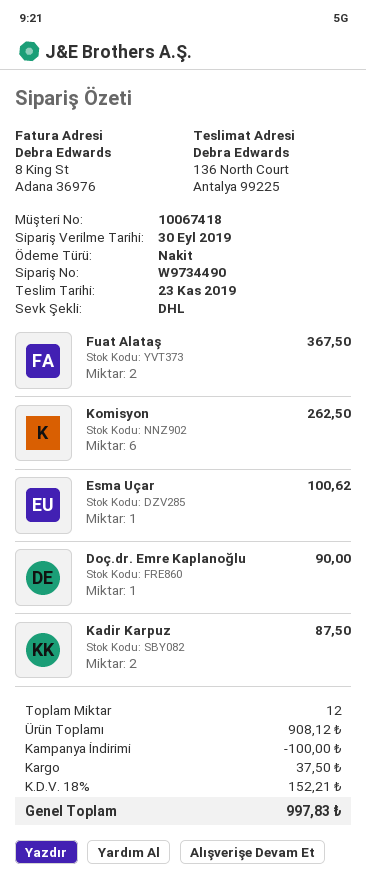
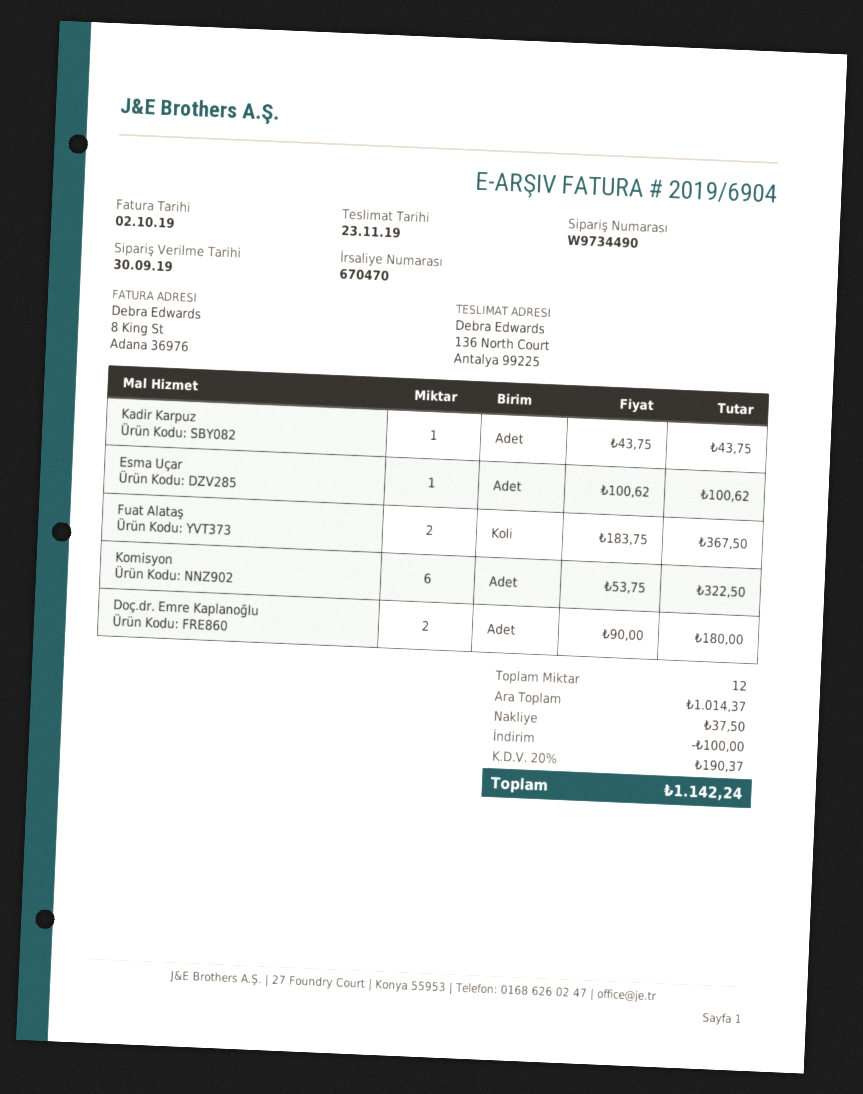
Komisyon: 6 for 262.50 -> 6 for 322.50
Doç.dr. Emre Kaplanoğlu: 1 for 90.00 -> 2 for 180.00
Kadir Karpuz: 2 for 87.50 -> 1 for 43.75
subtotal: 908.12 -> 1014.37
tax: 18% = 152.21 -> 20% = 190.37
total: 997.83 -> 1142.24

